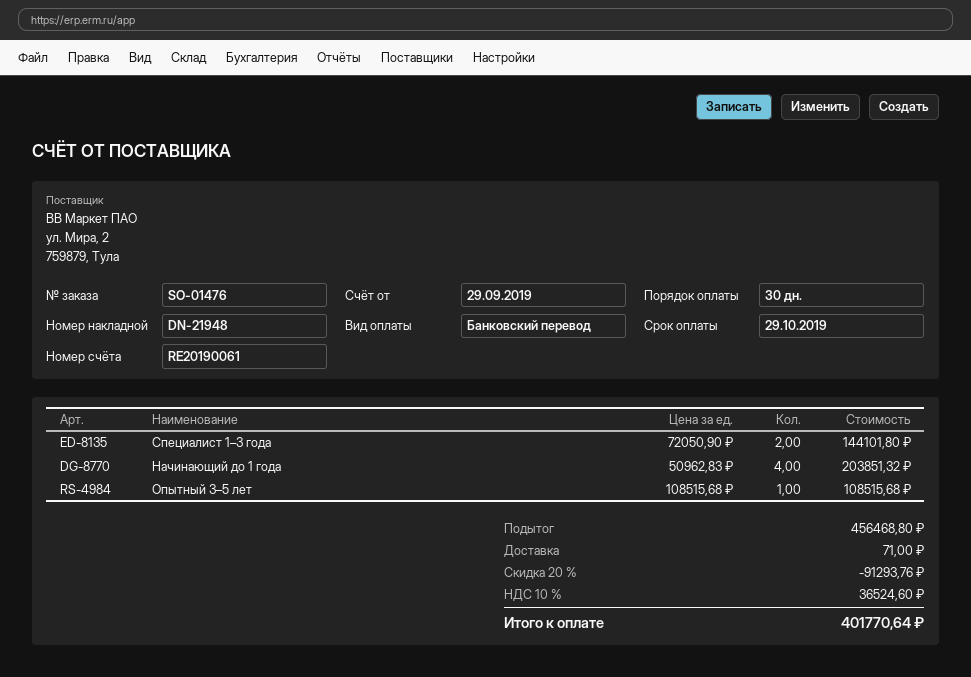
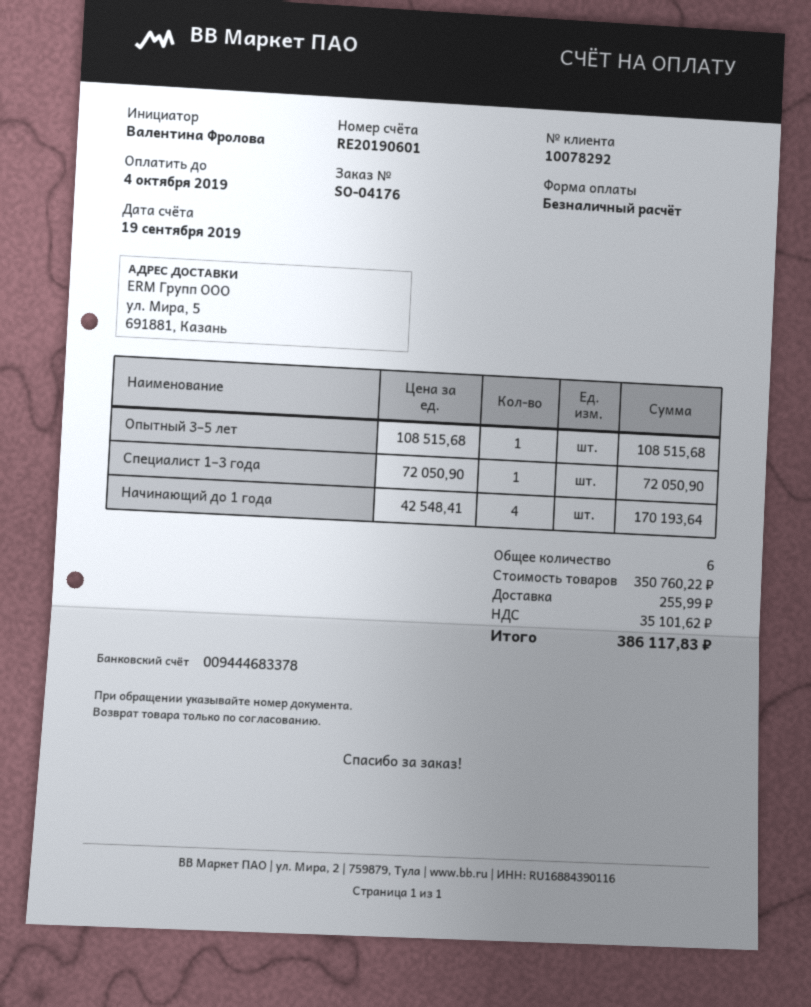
order number: SO-01476 -> SO-04176
invoice number: RE20190061 -> RE20190601
invoice date: 2019-09-29 -> 2019-09-19
due date: 2019-10-29 -> 2019-10-04
Специалист 1–3 года: 2 x 72050.90 = 144101.80 -> 1 x 72050.90 = 72050.90
Начинающий до 1 года: 4 x 50962.83 = 203851.32 -> 4 x 42548.41 = 170193.64
subtotal: 456468.80 -> 350760.22
discount: 20% = 91293.76 -> none
shipping: 71.00 -> 255.99
tax: 36524.60 -> 35101.62
total: 401770.64 -> 386117.83

